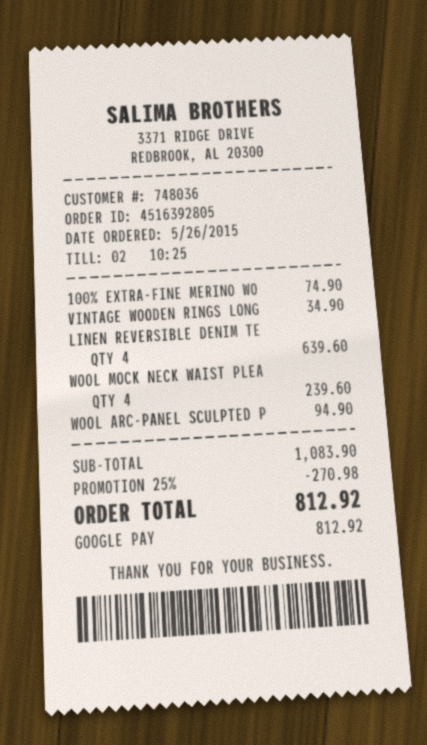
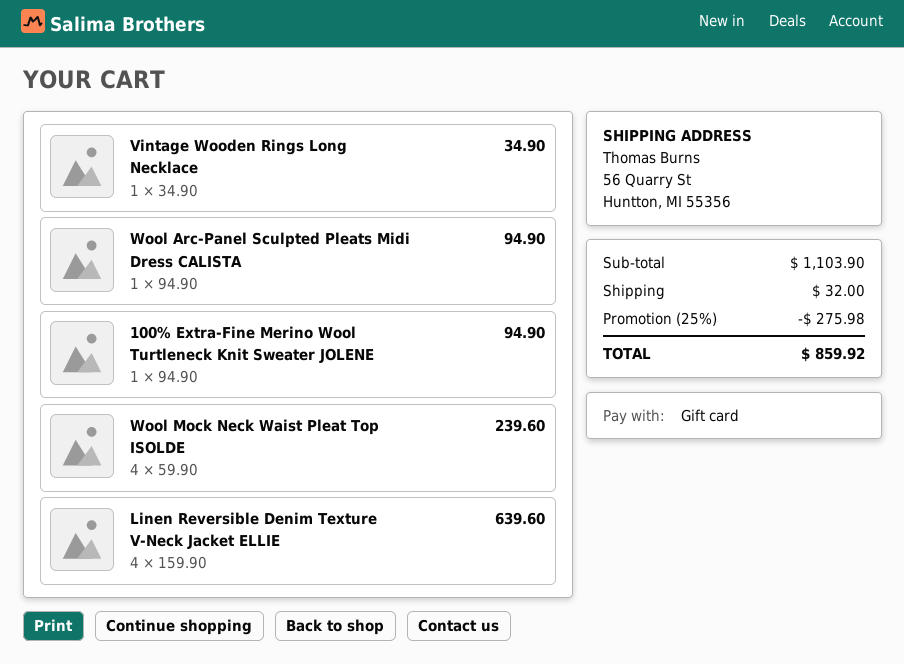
payment method: Google Pay -> gift card
100% EXTRA-FINE MERINO WO: 1 for 74.90 -> 1 for 94.90
subtotal: 1083.90 -> 1103.90
discount: 25% = 270.98 -> 25% = 275.98
shipping: none -> 32.00
total: 812.92 -> 859.92

